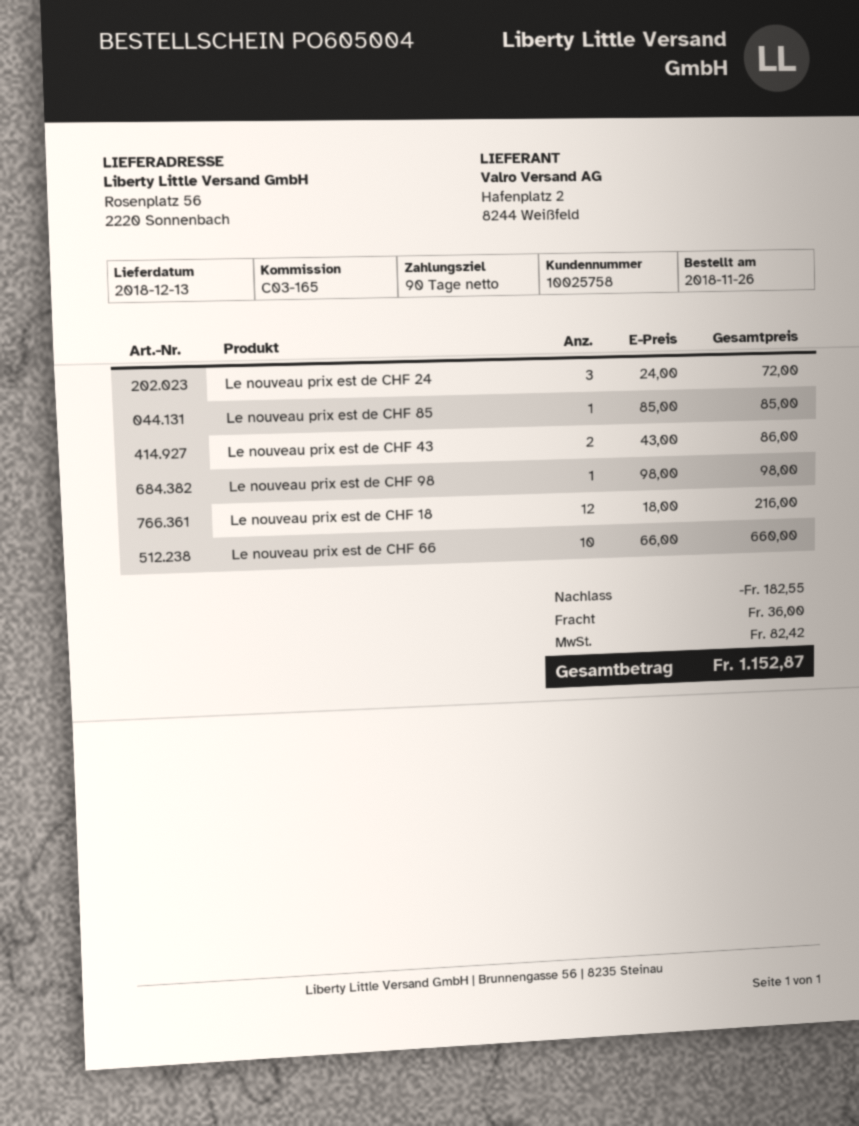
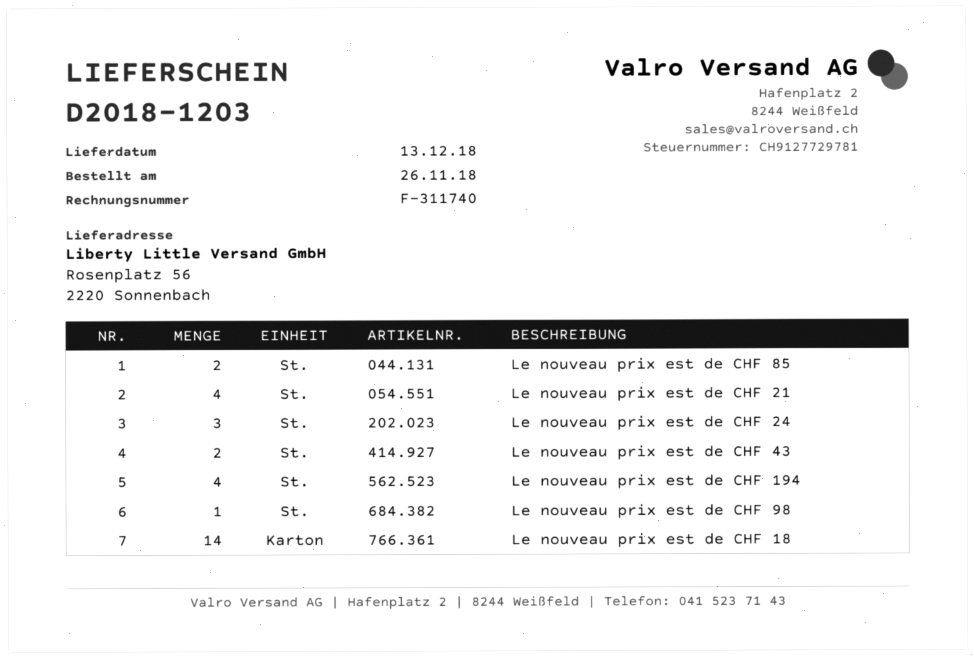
Le nouveau prix est de CHF 85: 1 -> 2
Le nouveau prix est de CHF 18: 12 -> 14
Le nouveau prix est de CHF 66: 10 -> none
Le nouveau prix est de CHF 21: none -> 4
Le nouveau prix est de CHF 194: none -> 4

